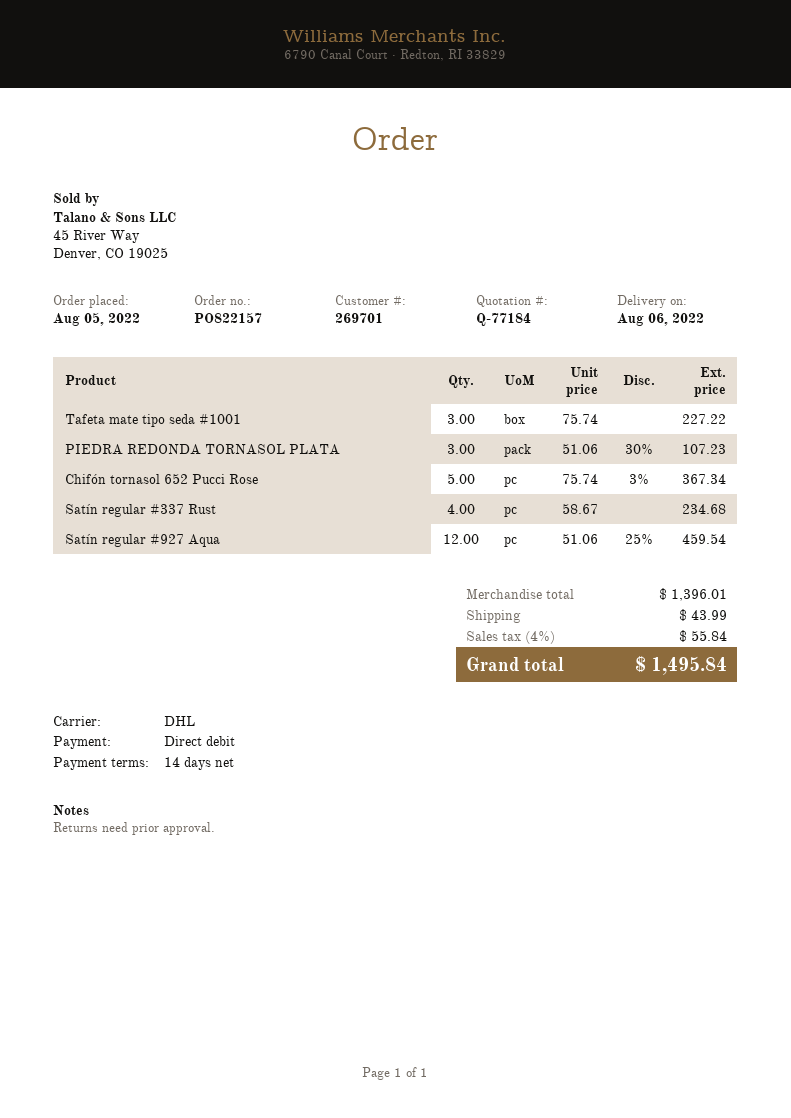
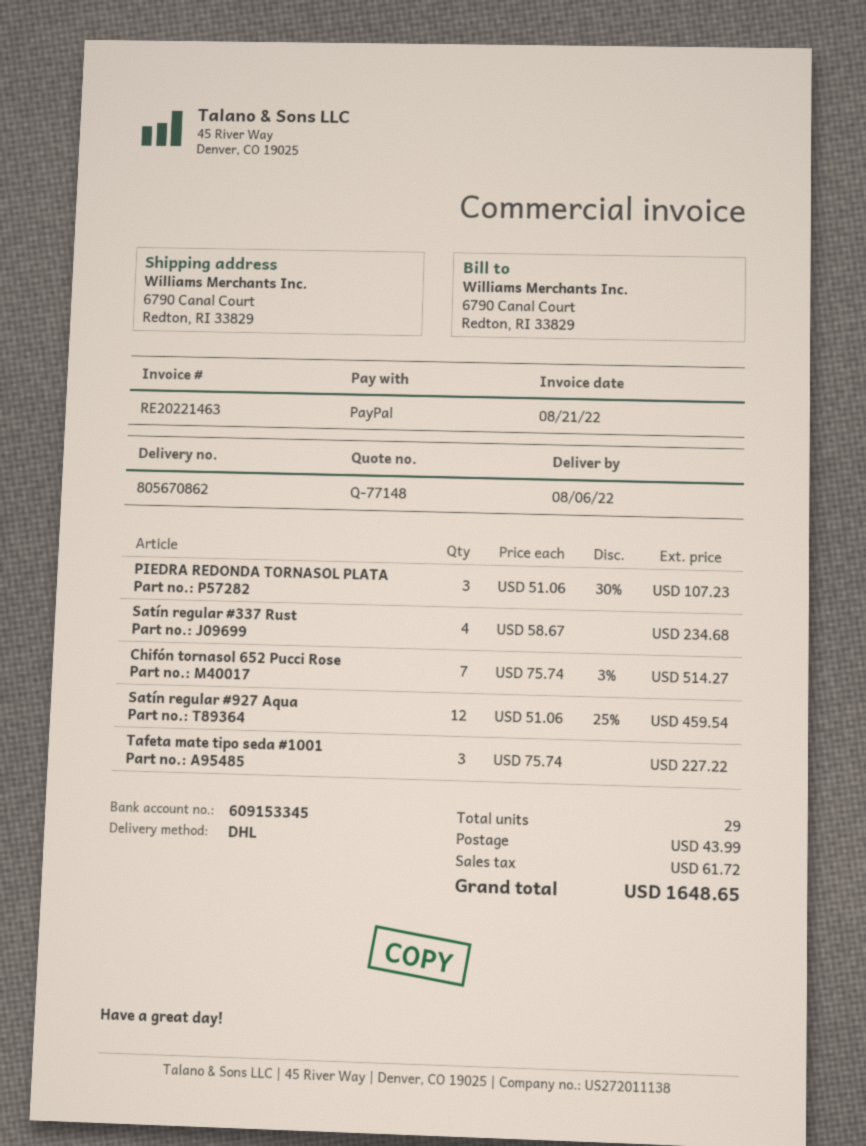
quote number: Q-77184 -> Q-77148
payment method: direct debit -> PayPal
Chifón tornasol 652 Pucci Rose: 5 x 75.74 - 3% = 367.34 -> 7 x 75.74 - 3% = 514.27
tax: 55.84 -> 61.72
total: 1495.84 -> 1648.65

